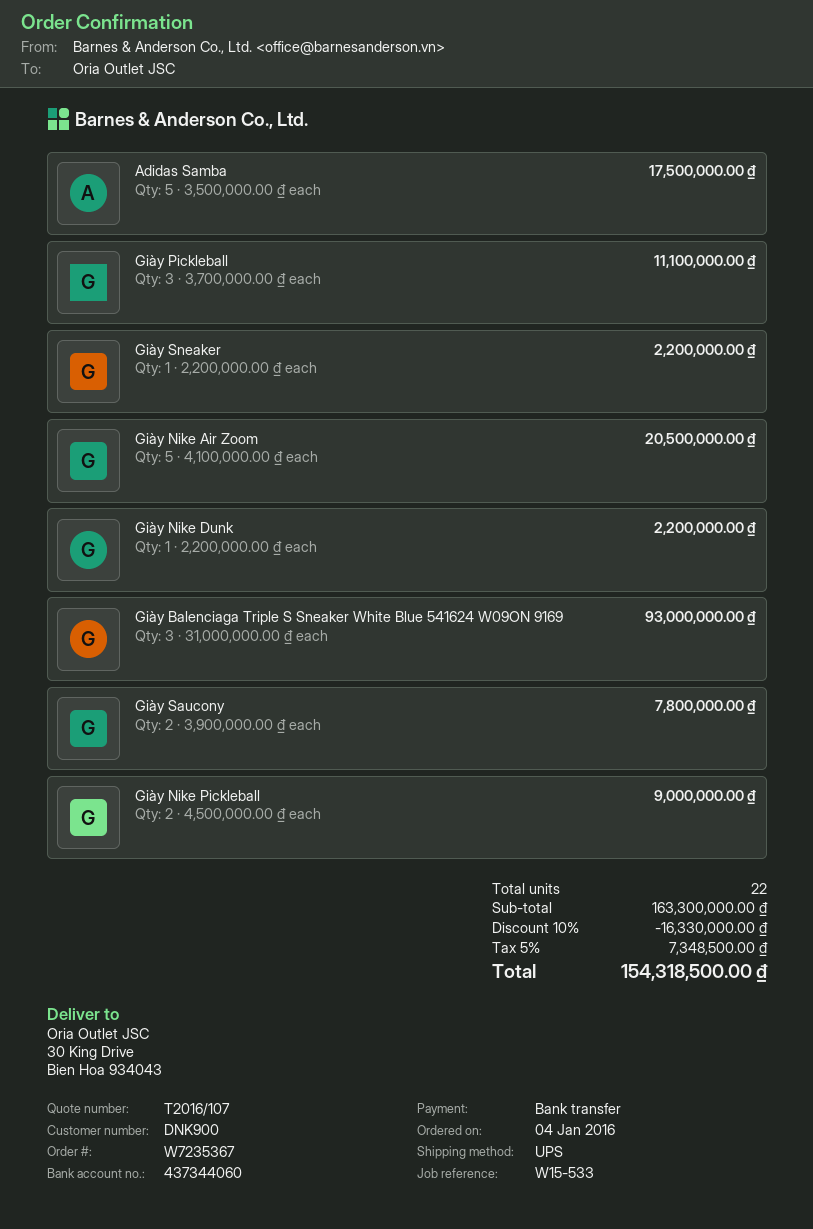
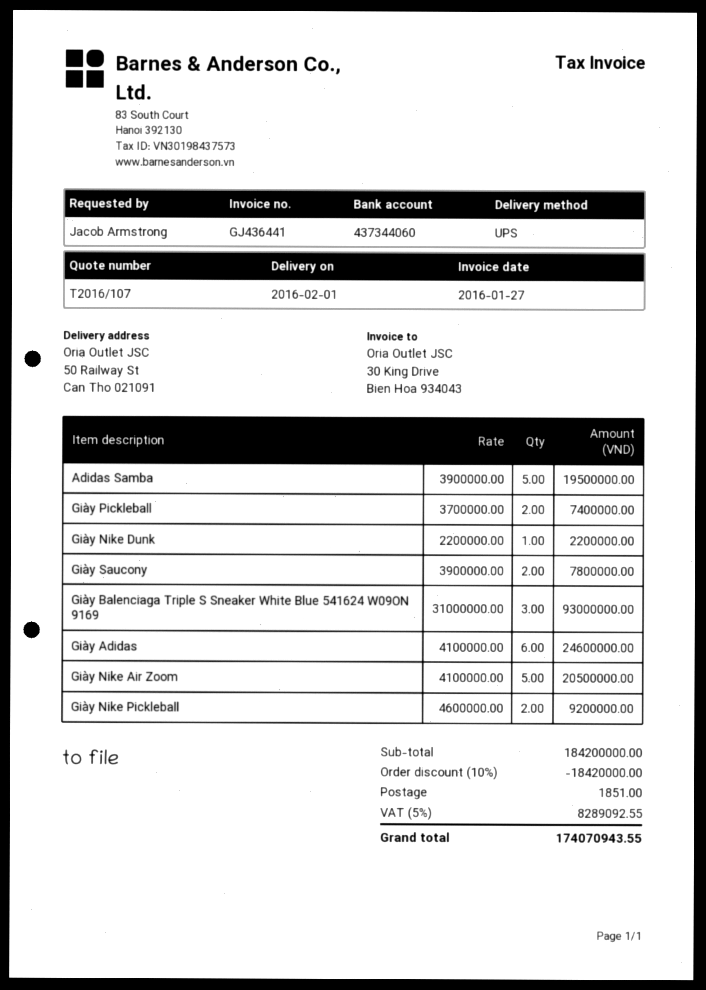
ship to: 30 King Drive, Bien Hoa 934043 -> 50 Railway St, Can Tho 021091
Adidas Samba: 5 x 3500000.00 = 17500000.00 -> 5 x 3900000.00 = 19500000.00
Giày Pickleball: 3 x 3700000.00 = 11100000.00 -> 2 x 3700000.00 = 7400000.00
Giày Sneaker: 1 x 2200000.00 = 2200000.00 -> none
Giày Nike Pickleball: 2 x 4500000.00 = 9000000.00 -> 2 x 4600000.00 = 9200000.00
Giày Adidas: none -> 6 x 4100000.00 = 24600000.00
subtotal: 163300000.00 -> 184200000.00
discount: 10% = 16330000.00 -> 10% = 18420000.00
shipping: none -> 1851.00
tax: 5% = 7348500.00 -> 5% = 8289092.55
total: 154318500.00 -> 174070943.55

